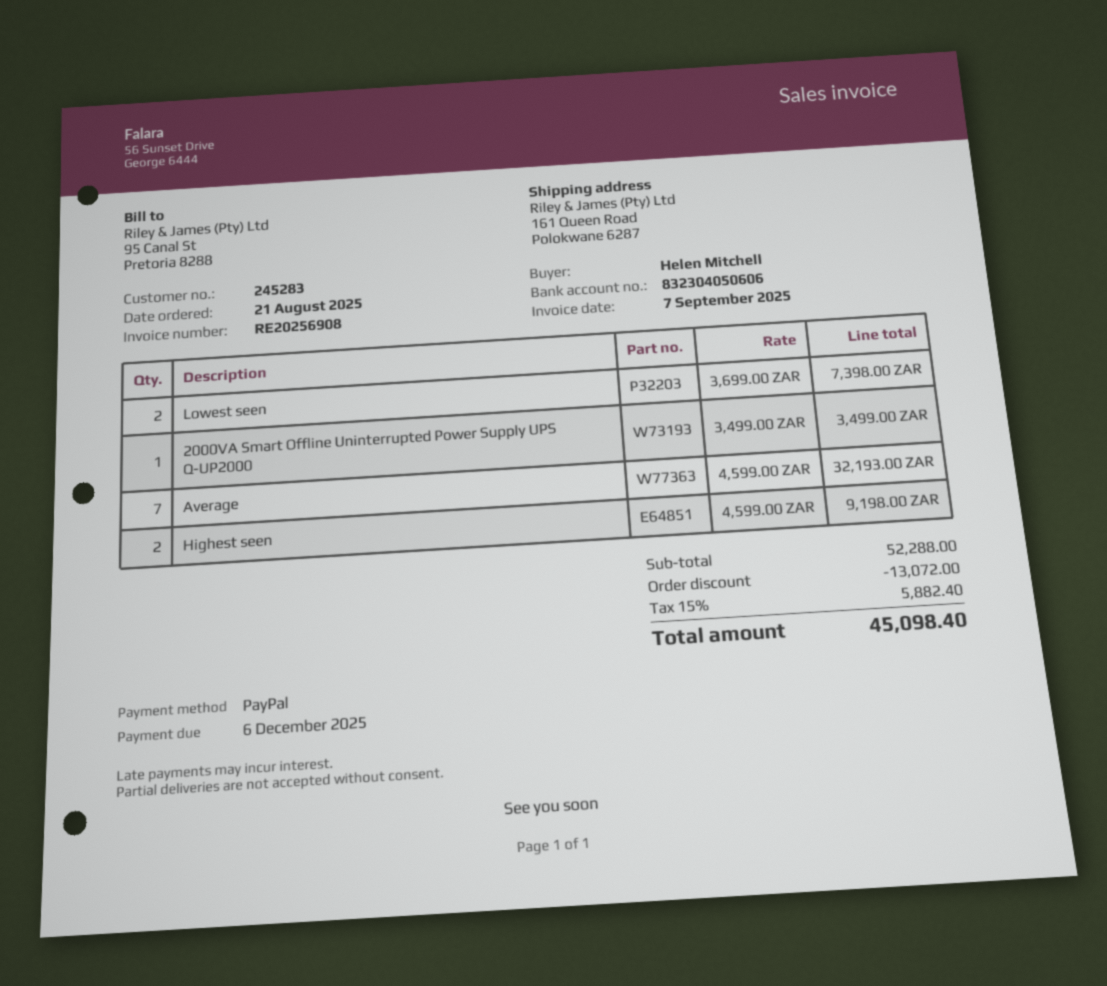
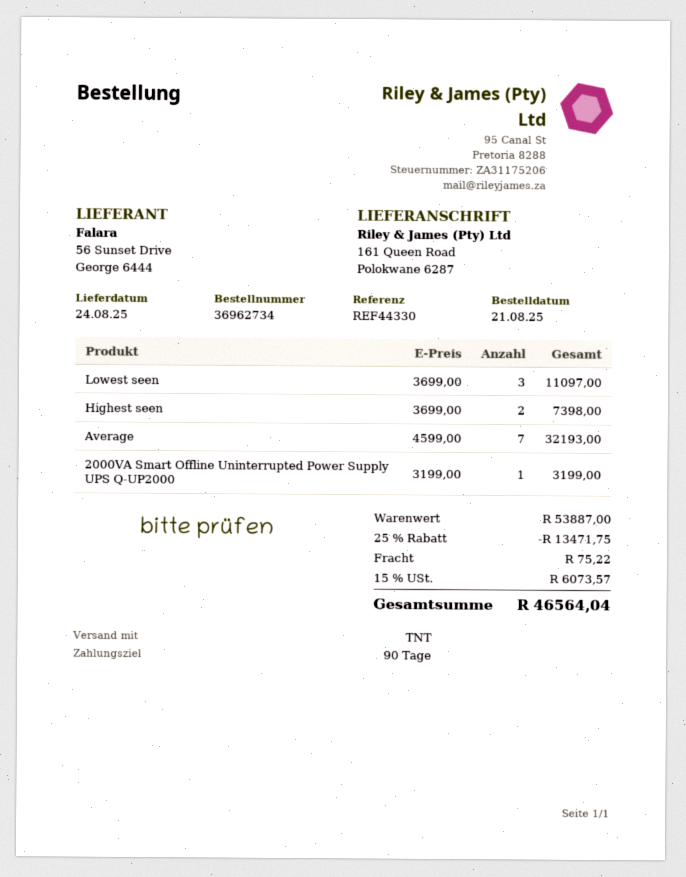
Lowest seen: 2 x 3699.00 = 7398.00 -> 3 x 3699.00 = 11097.00
2000VA Smart Offline Uninterrupted Power Supply UPS Q-UP2000: 1 x 3499.00 = 3499.00 -> 1 x 3199.00 = 3199.00
Highest seen: 2 x 4599.00 = 9198.00 -> 2 x 3699.00 = 7398.00
subtotal: 52288.00 -> 53887.00
discount: 13072.00 -> 13471.75
shipping: none -> 75.22
tax: 15% = 5882.40 -> 15% = 6073.57
total: 45098.40 -> 46564.04

